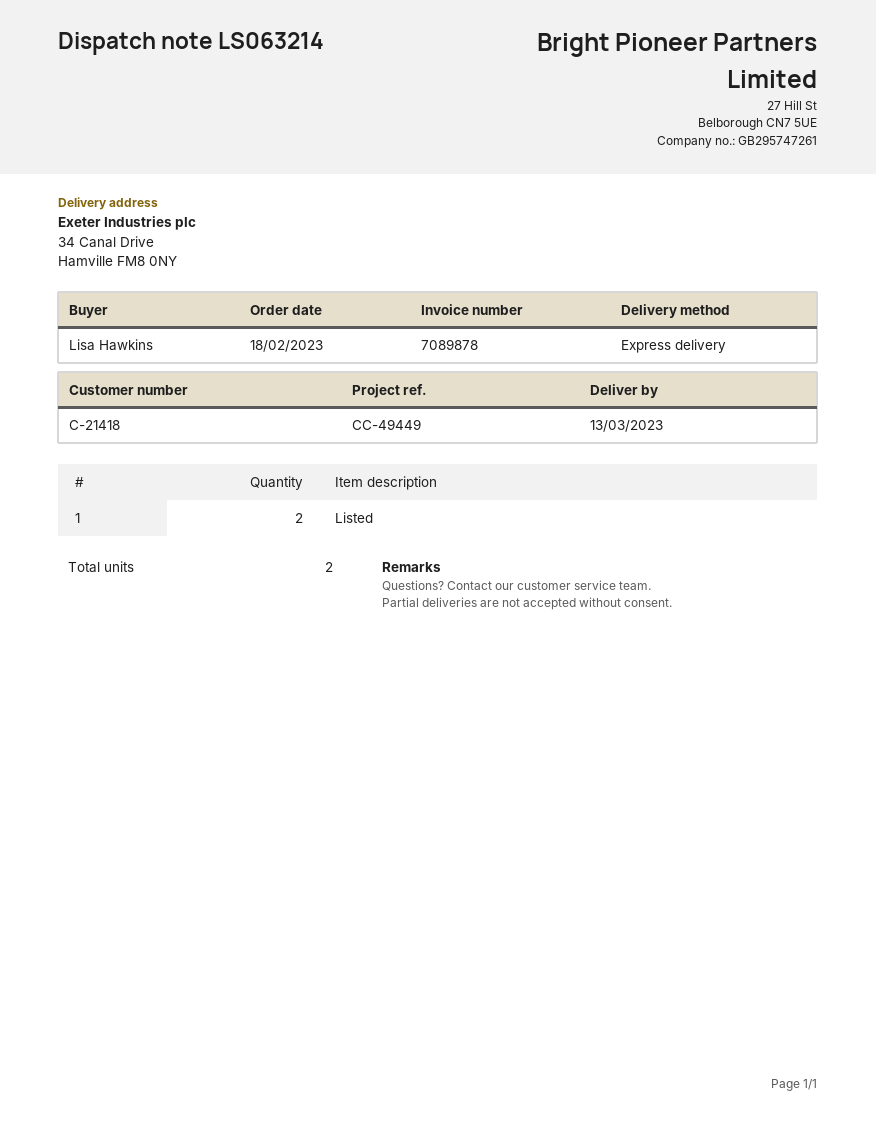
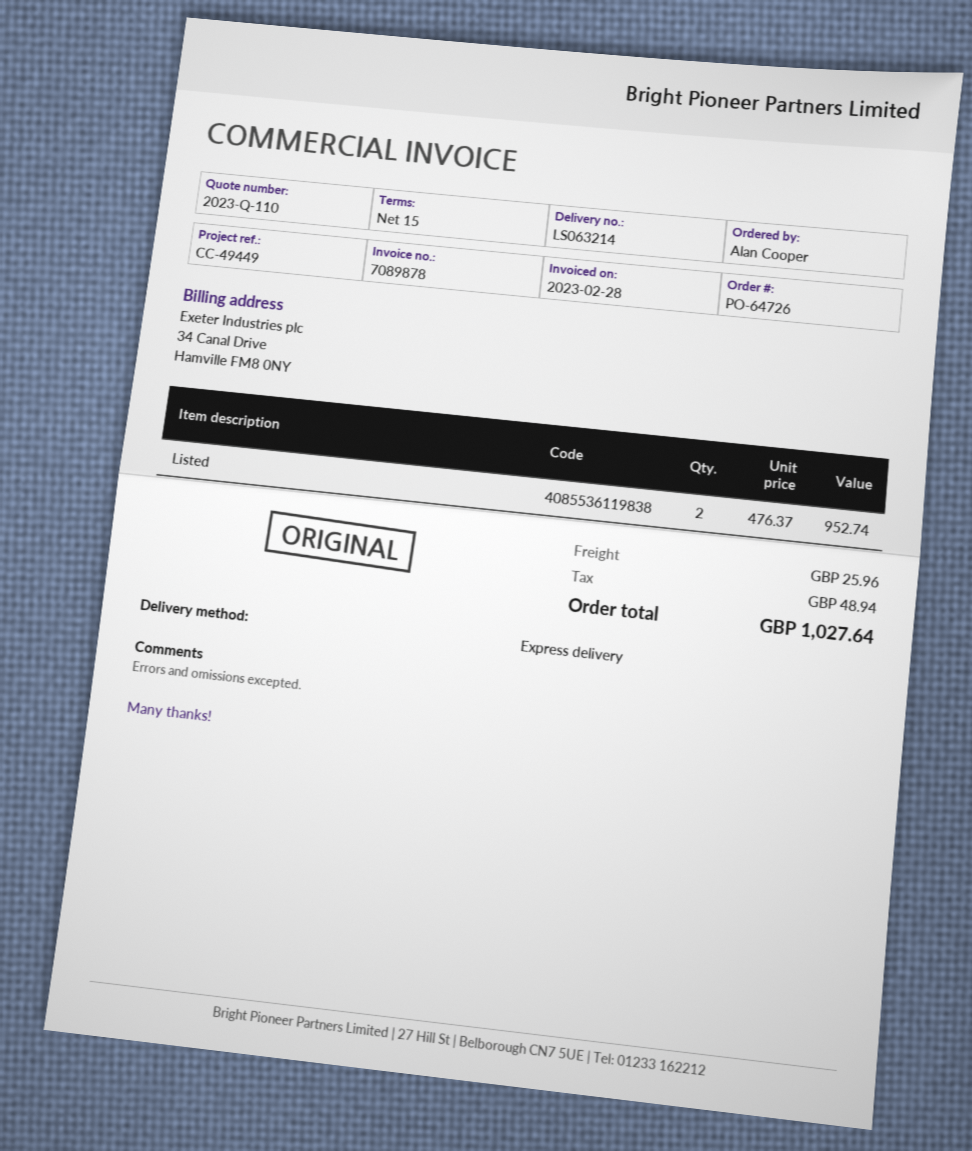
ordered by: Lisa Hawkins -> Alan Cooper

